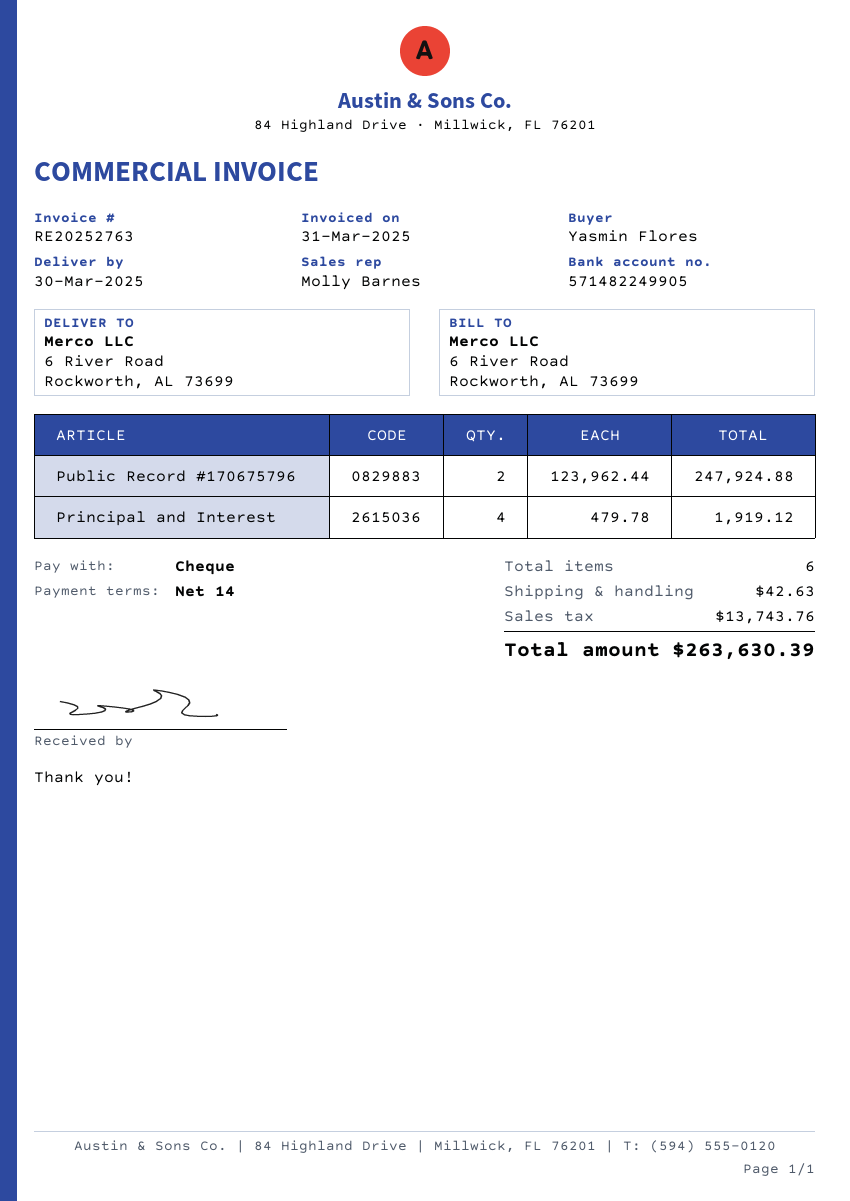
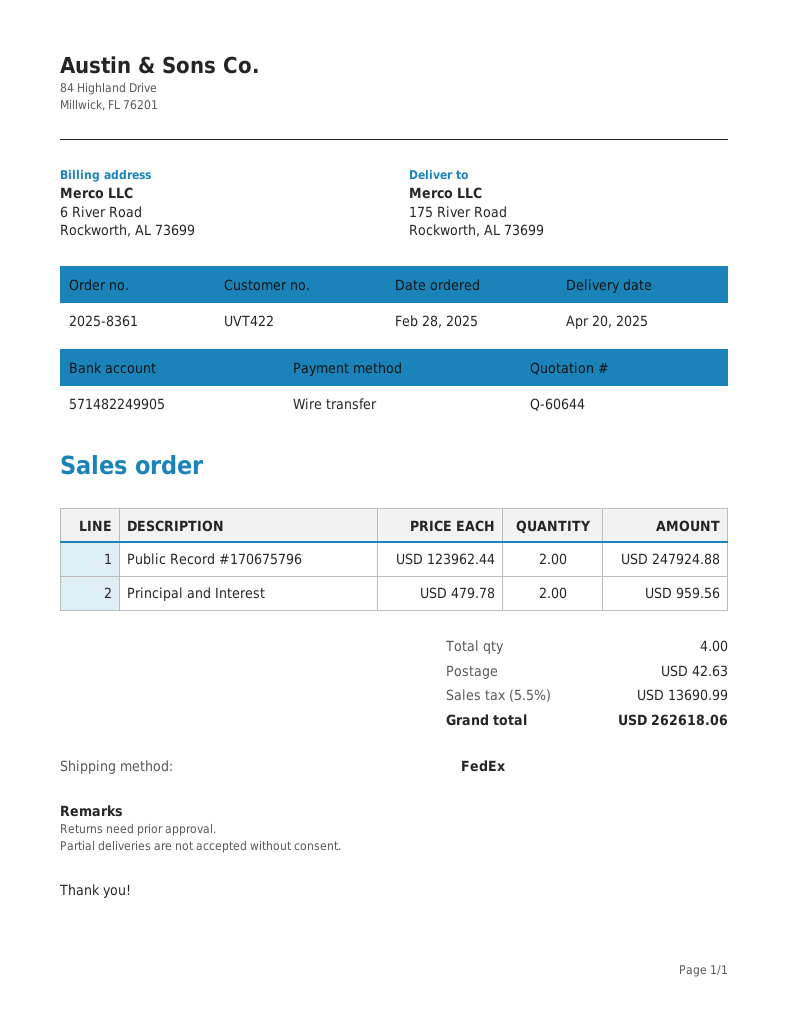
delivery date: 2025-03-30 -> 2025-04-20
payment method: cheque -> bank transfer
ship to: 6 River Road, Rockworth, AL 73699 -> 175 River Road, Rockworth, AL 73699
Principal and Interest: 4 x 479.78 = 1919.12 -> 2 x 479.78 = 959.56
total quantity: 6 -> 4
tax: 13743.76 -> 13690.99
total: 263630.39 -> 262618.06

